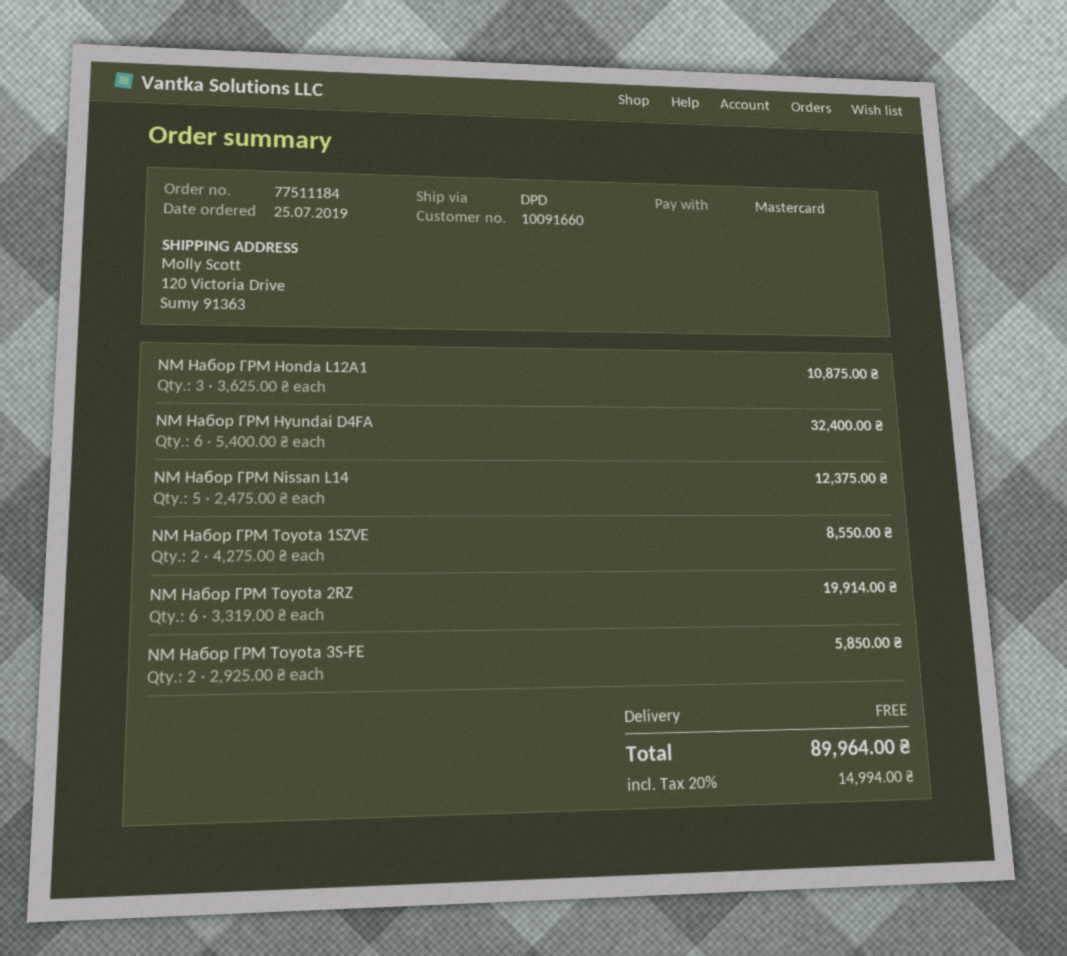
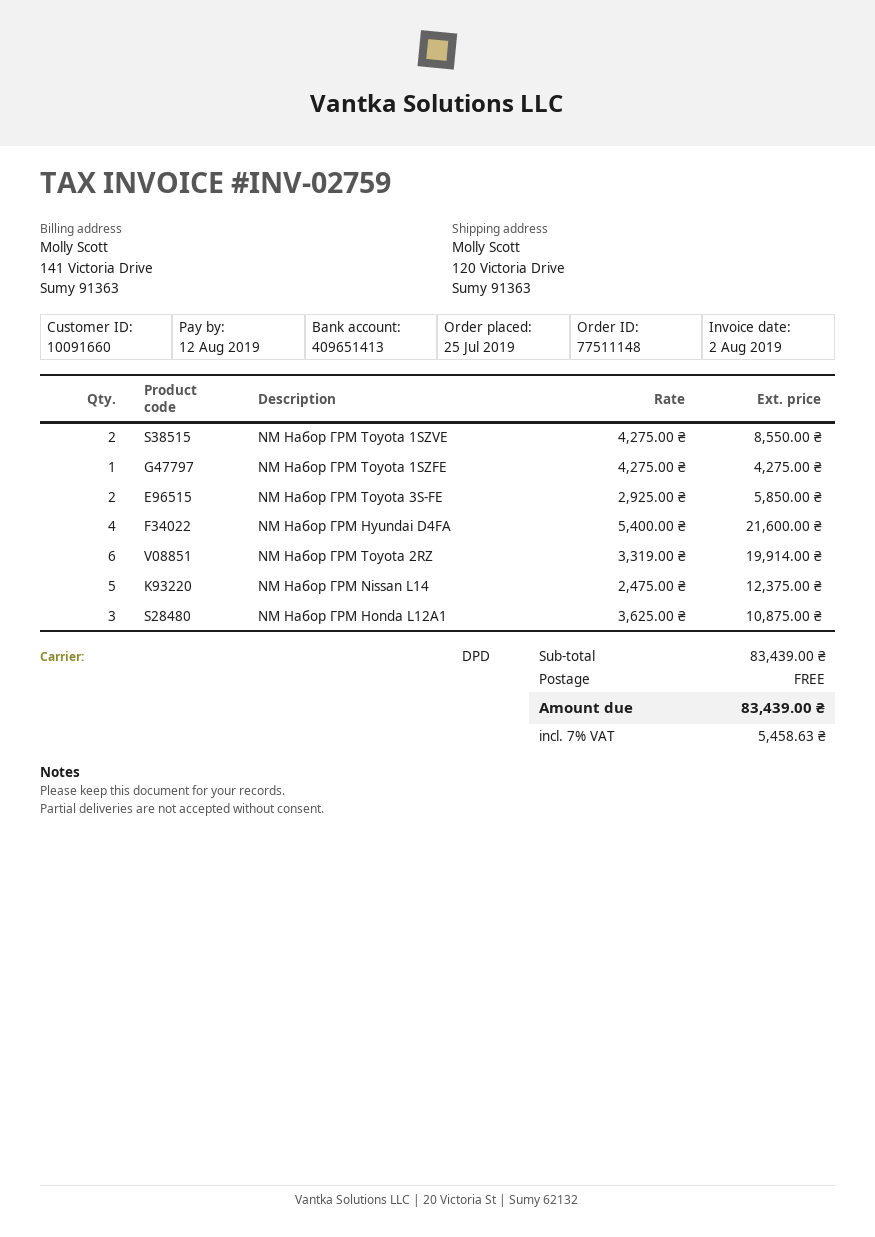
order number: 77511184 -> 77511148
NM Набор ГРМ Hyundai D4FA: 6 x 5400.00 = 32400.00 -> 4 x 5400.00 = 21600.00
NM Набор ГРМ Toyota 1SZFE: none -> 1 x 4275.00 = 4275.00
tax: 20% = 14994.00 -> 7% = 5458.63
total: 89964.00 -> 83439.00

